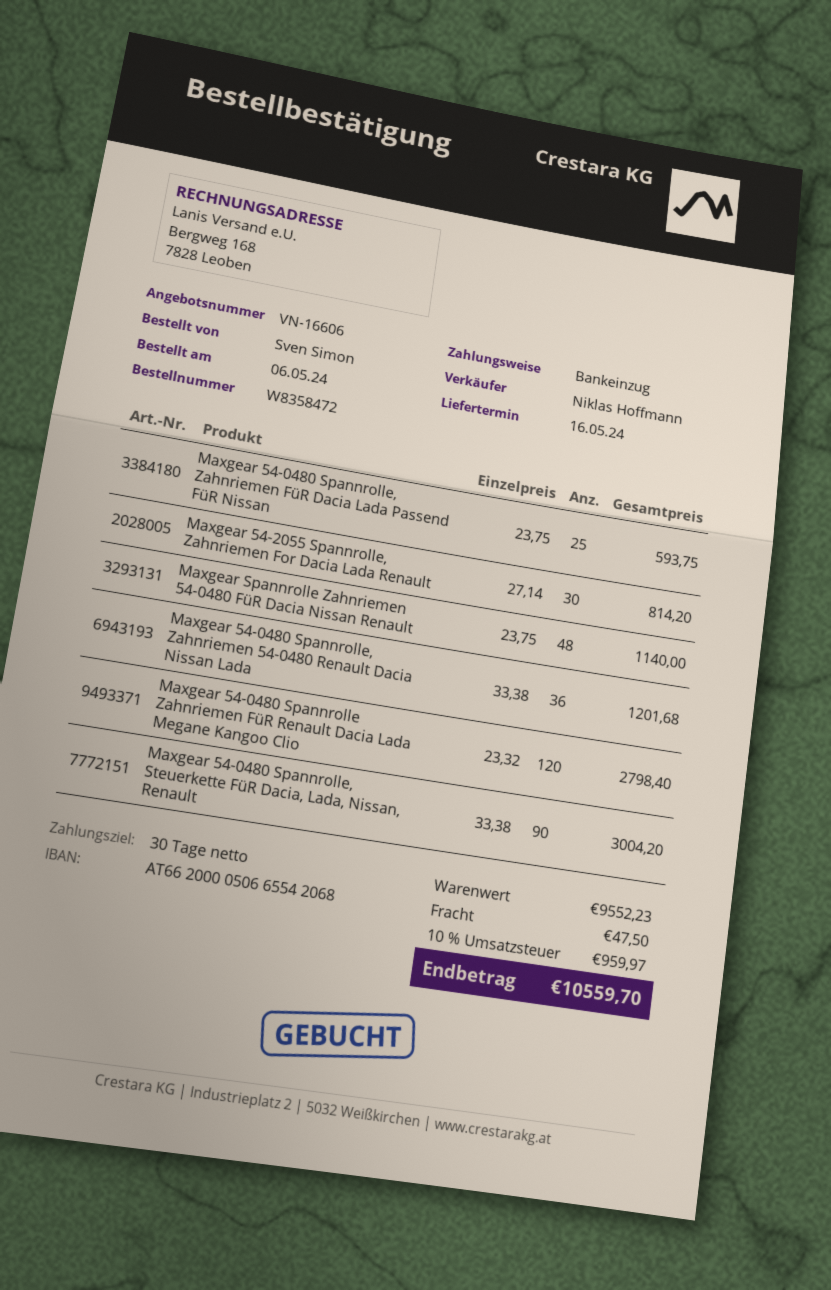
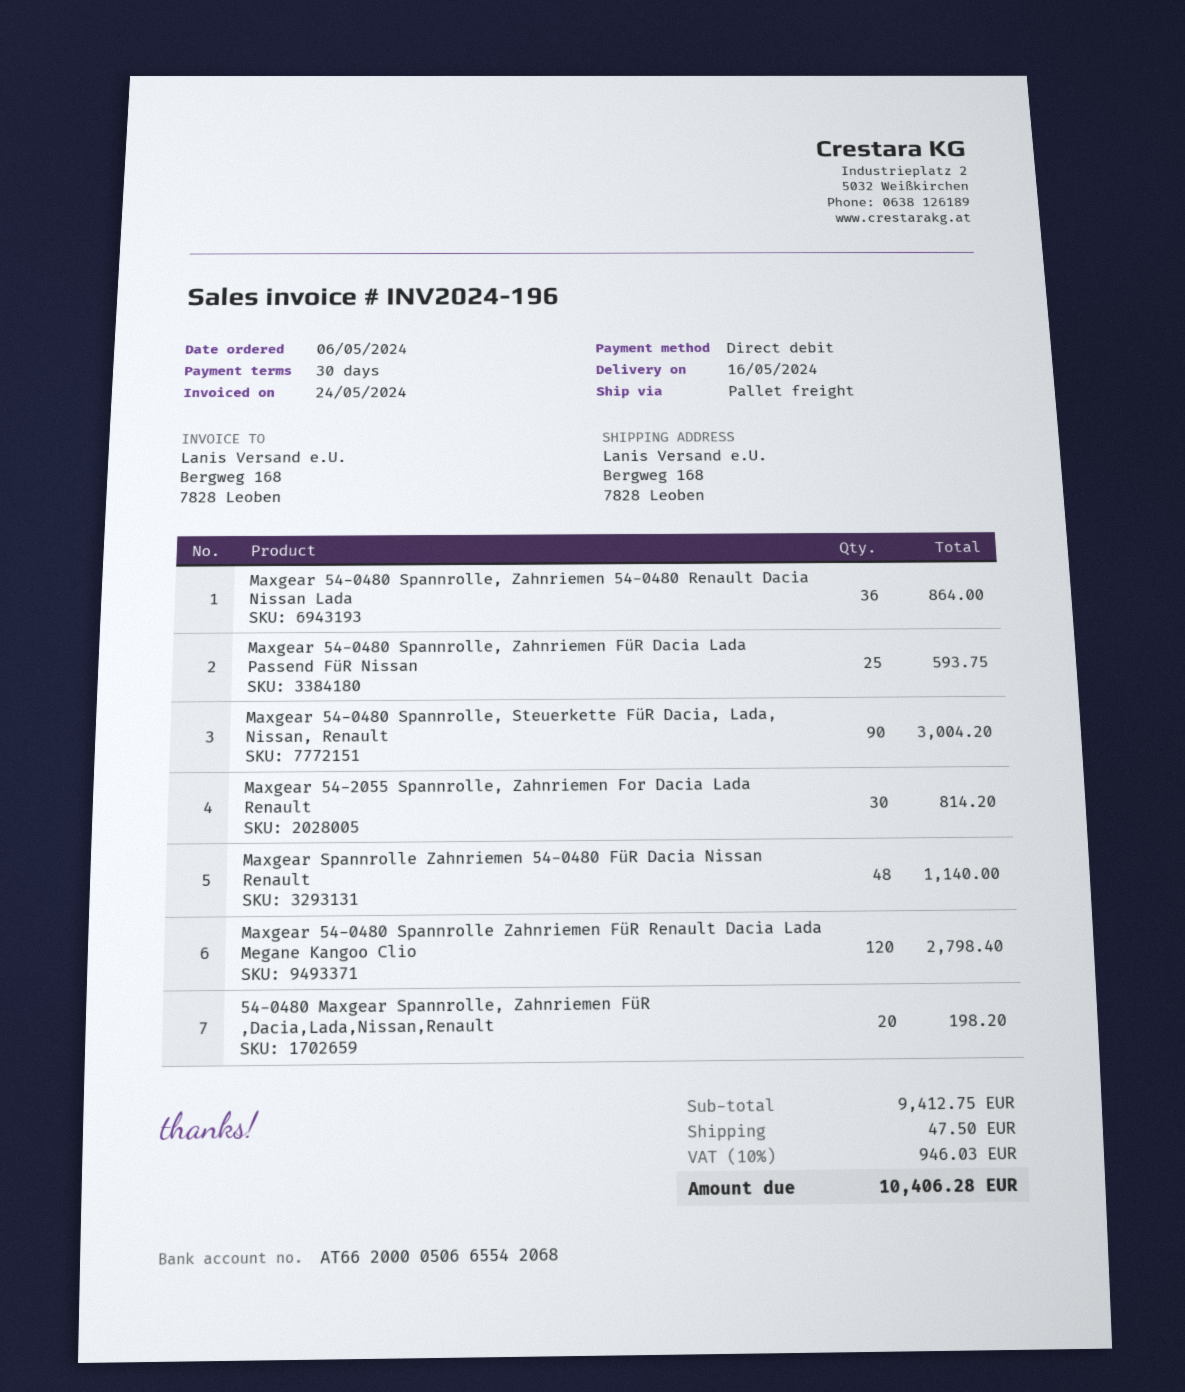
Maxgear 54-0480 Spannrolle, Zahnriemen 54-0480 Renault Dacia Nissan Lada: 36 for 1201.68 -> 36 for 864.00
54-0480 Maxgear Spannrolle, Zahnriemen FüR ,Dacia,Lada,Nissan,Renault: none -> 20 for 198.20
subtotal: 9552.23 -> 9412.75
tax: 10% = 959.97 -> 10% = 946.03
total: 10559.70 -> 10406.28

